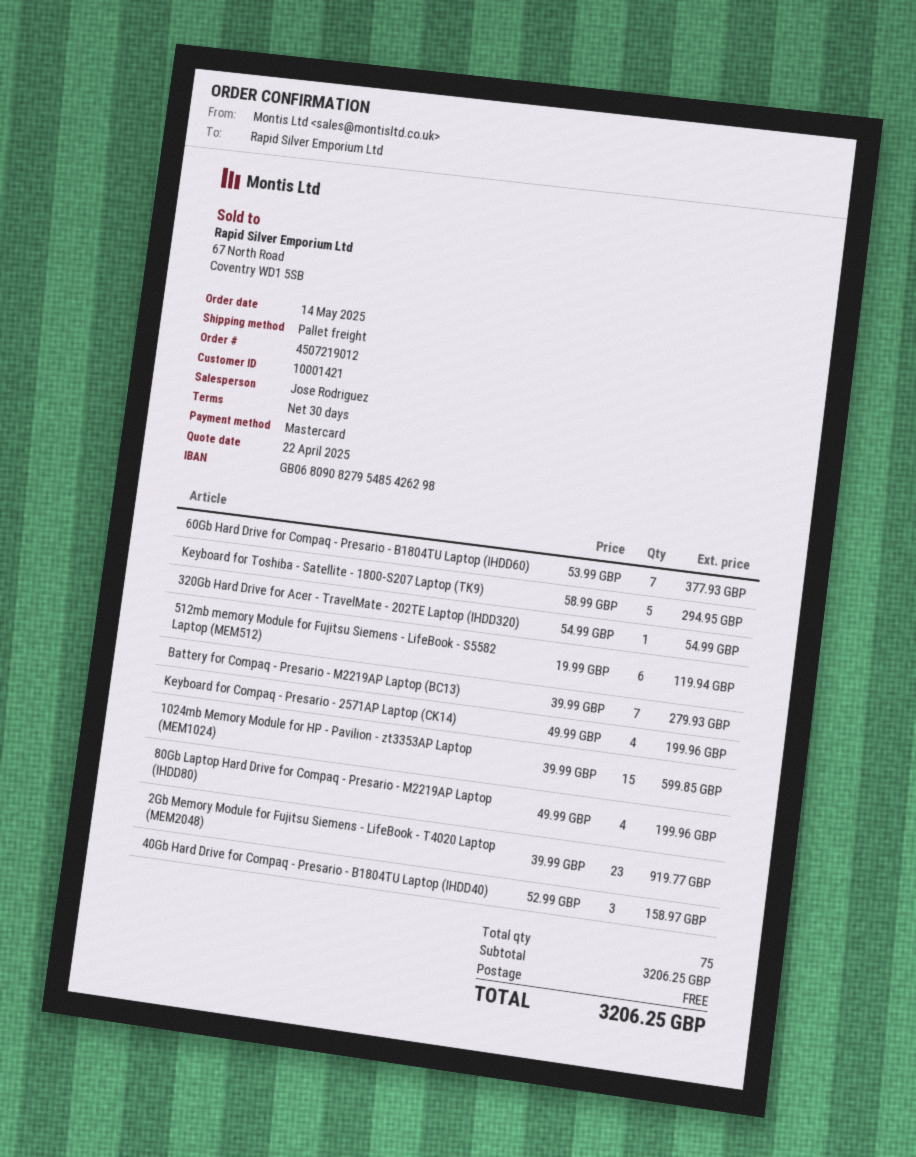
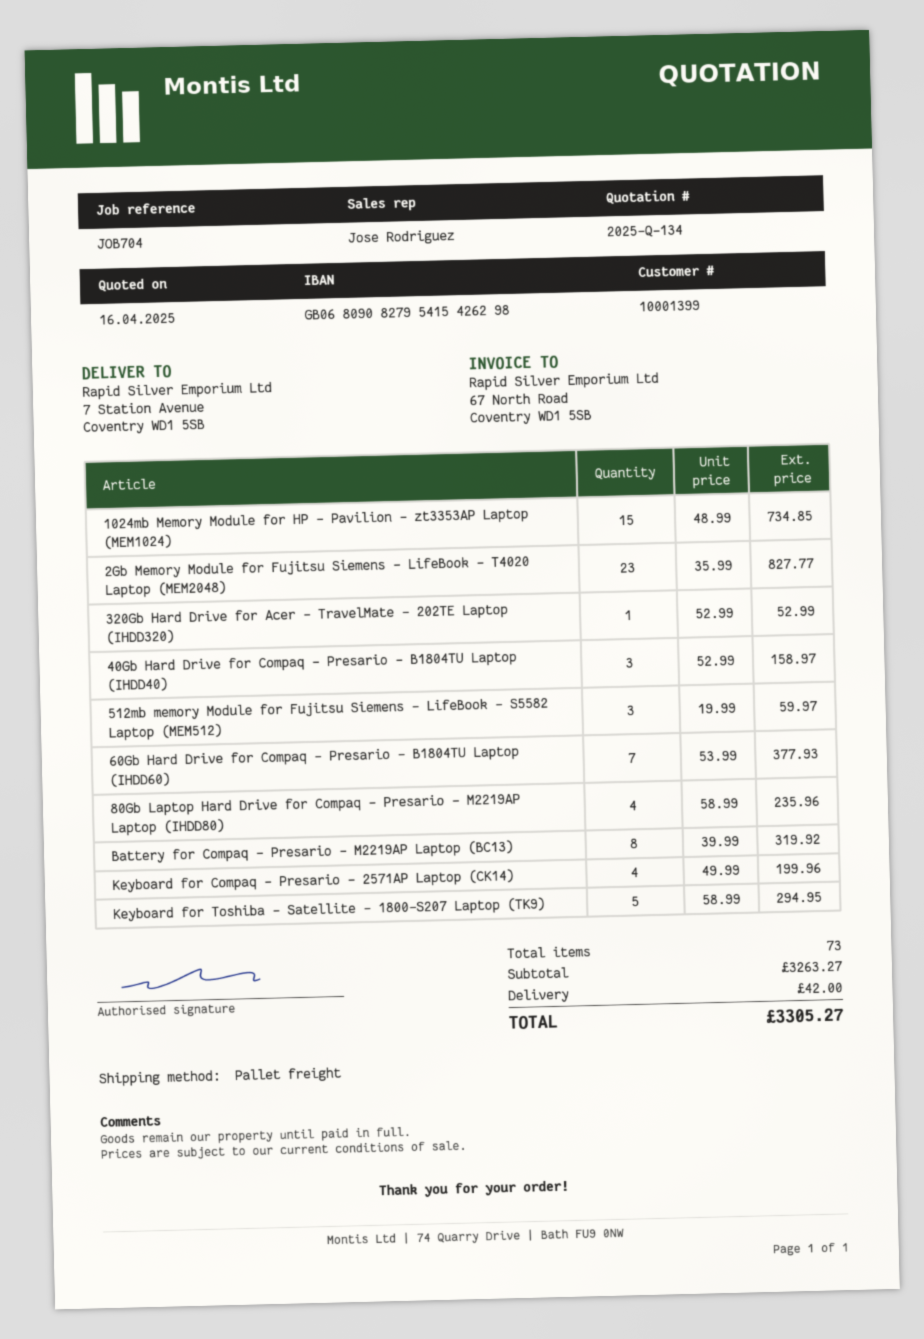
quote date: 2025-04-22 -> 2025-04-16
customer number: 10001421 -> 10001399
bank account: GB06809082795485426298 -> GB06809082795415426298
320Gb Hard Drive for Acer - TravelMate - 202TE Laptop (IHDD320): 1 x 54.99 = 54.99 -> 1 x 52.99 = 52.99
512mb memory Module for Fujitsu Siemens - LifeBook - S5582 Laptop (MEM512): 6 x 19.99 = 119.94 -> 3 x 19.99 = 59.97
Battery for Compaq - Presario - M2219AP Laptop (BC13): 7 x 39.99 = 279.93 -> 8 x 39.99 = 319.92
1024mb Memory Module for HP - Pavilion - zt3353AP Laptop (MEM1024): 15 x 39.99 = 599.85 -> 15 x 48.99 = 734.85
80Gb Laptop Hard Drive for Compaq - Presario - M2219AP Laptop (IHDD80): 4 x 49.99 = 199.96 -> 4 x 58.99 = 235.96
2Gb Memory Module for Fujitsu Siemens - LifeBook - T4020 Laptop (MEM2048): 23 x 39.99 = 919.77 -> 23 x 35.99 = 827.77
total quantity: 75 -> 73
subtotal: 3206.25 -> 3263.27
shipping: 0.00 -> 42.00
total: 3206.25 -> 3305.27

